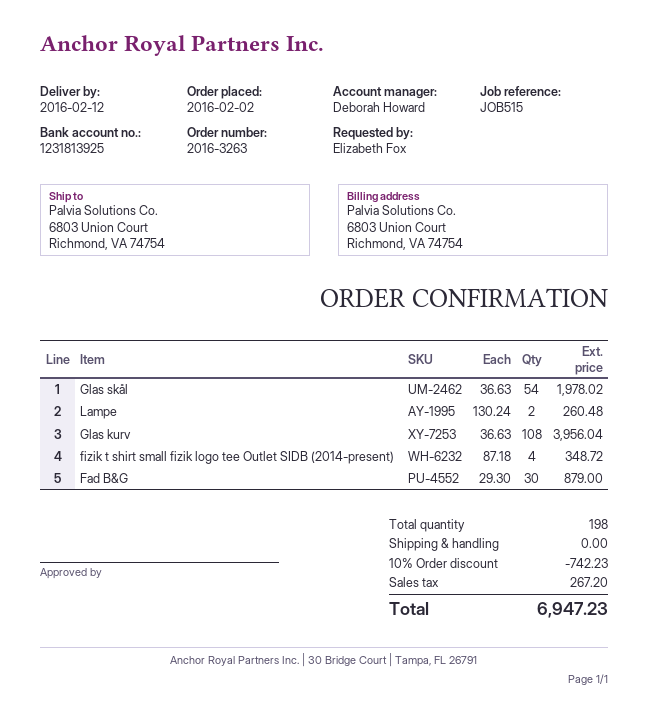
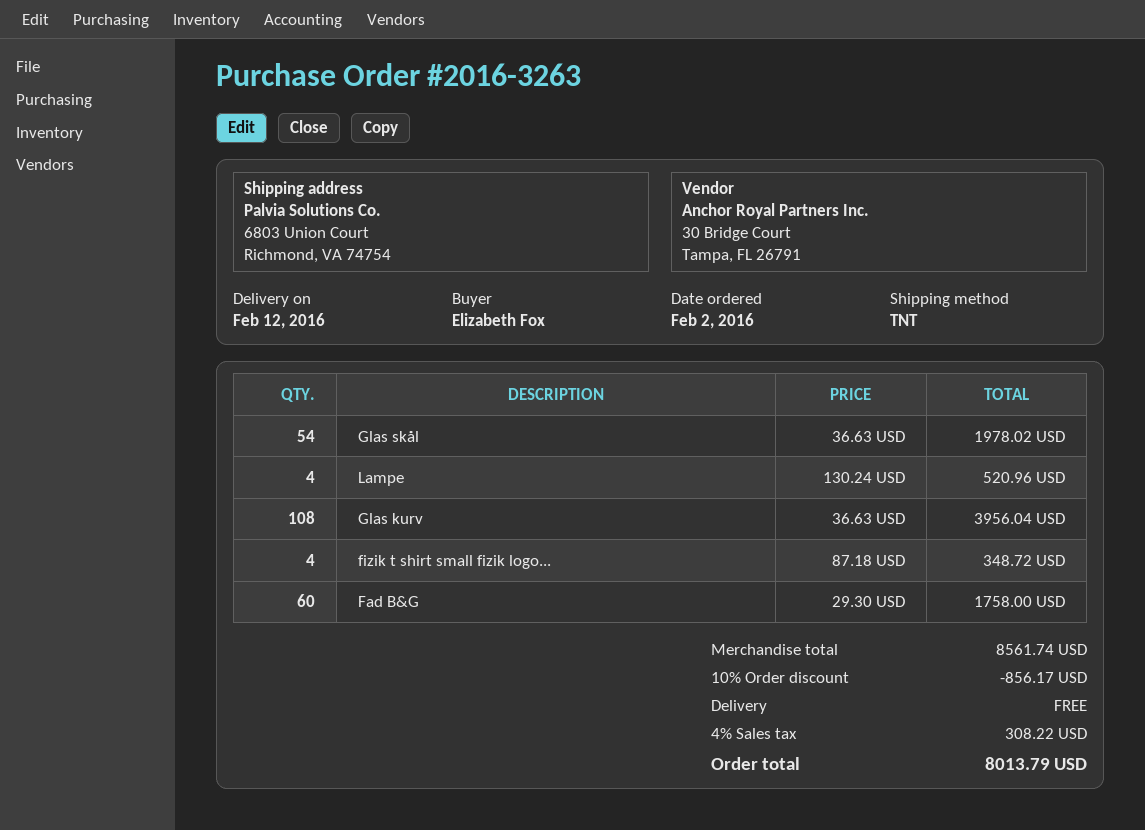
Lampe: 2 x 130.24 = 260.48 -> 4 x 130.24 = 520.96
Fad B&G: 30 x 29.30 = 879.00 -> 60 x 29.30 = 1758.00
discount: 10% = 742.23 -> 10% = 856.17
tax: 267.20 -> 308.22
total: 6947.23 -> 8013.79

